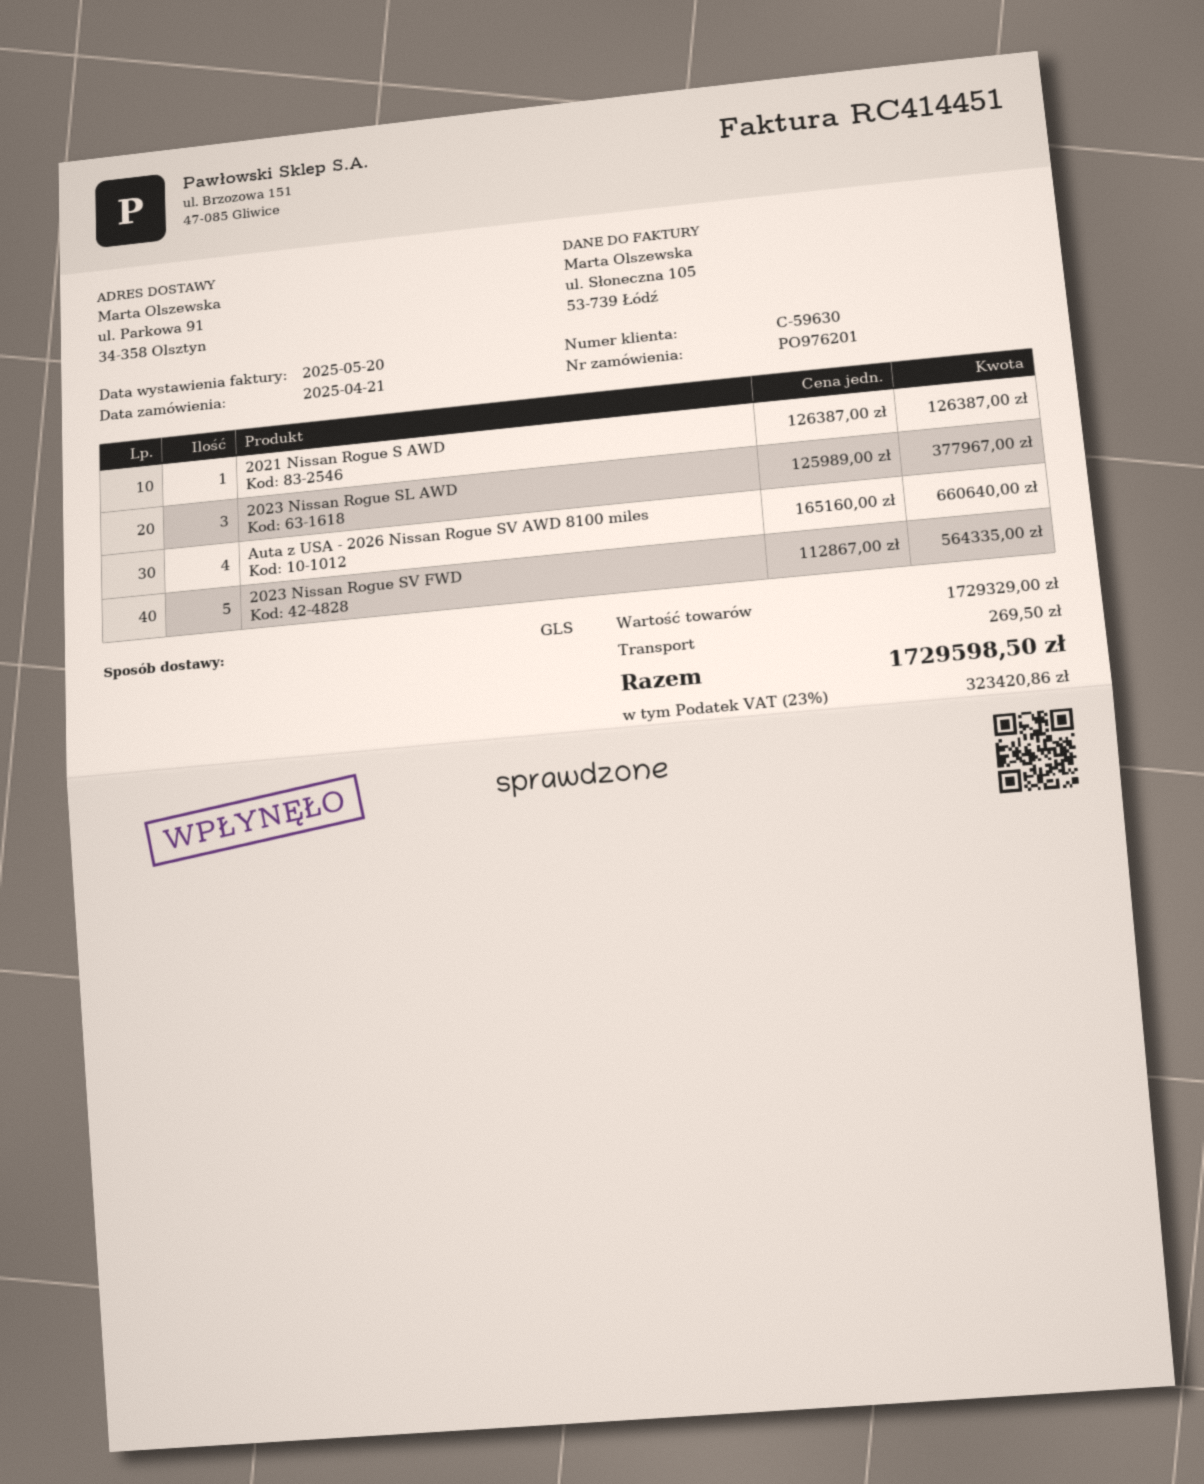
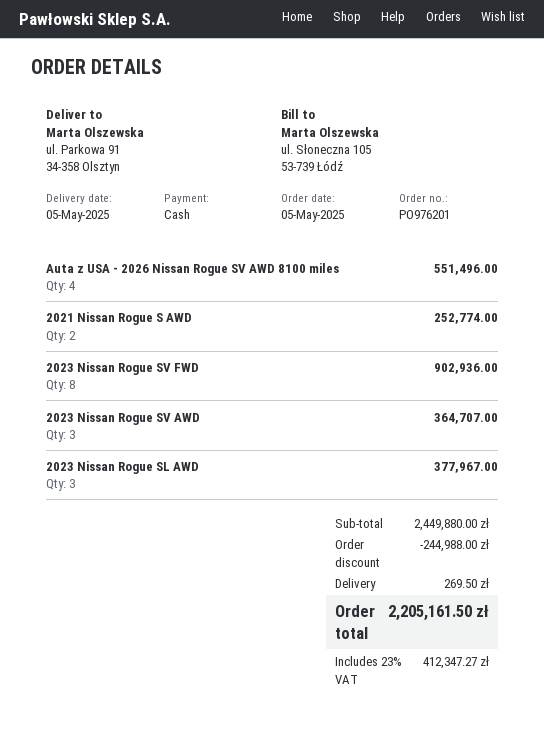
order date: 2025-04-21 -> 2025-05-05
2021 Nissan Rogue S AWD: 1 for 126387.00 -> 2 for 252774.00
Auta z USA - 2026 Nissan Rogue SV AWD 8100 miles: 4 for 660640.00 -> 4 for 551496.00
2023 Nissan Rogue SV FWD: 5 for 564335.00 -> 8 for 902936.00
2023 Nissan Rogue SV AWD: none -> 3 for 364707.00
subtotal: 1729329.00 -> 2449880.00
discount: none -> 244988.00
tax: 23% = 323420.86 -> 23% = 412347.27
total: 1729598.50 -> 2205161.50

